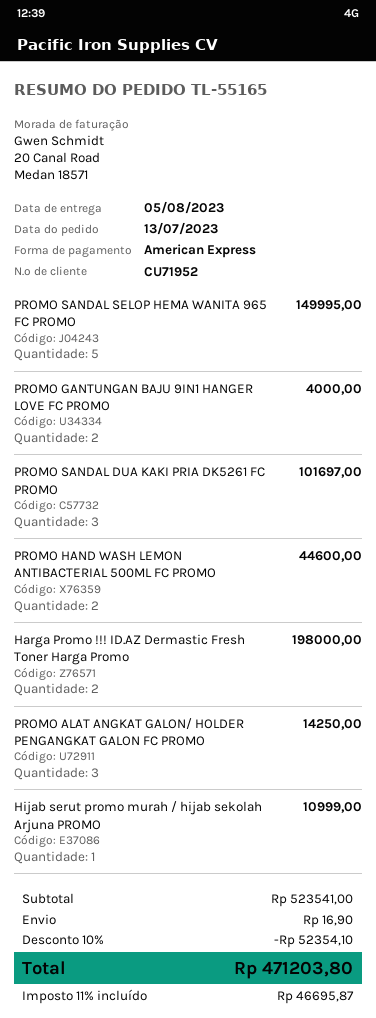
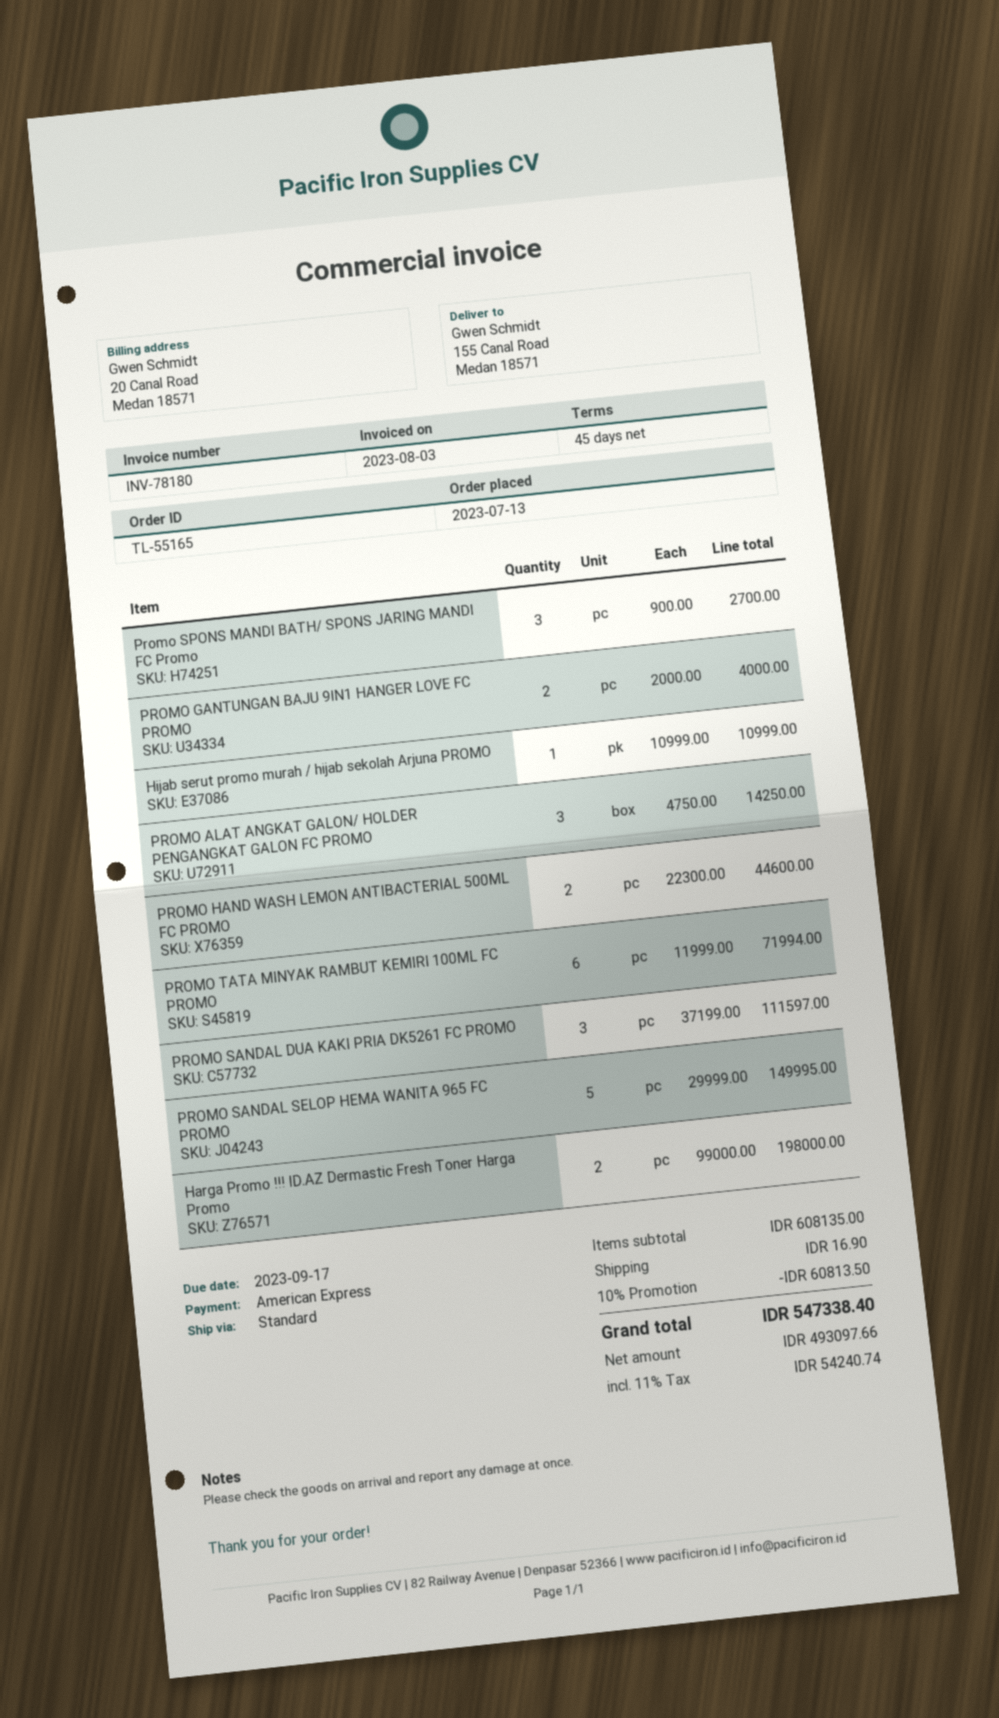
PROMO SANDAL DUA KAKI PRIA DK5261 FC PROMO: 3 for 101697.00 -> 3 for 111597.00
Promo SPONS MANDI BATH/ SPONS JARING MANDI FC Promo: none -> 3 for 2700.00
PROMO TATA MINYAK RAMBUT KEMIRI 100ML FC PROMO: none -> 6 for 71994.00
subtotal: 523541.00 -> 608135.00
discount: 10% = 52354.10 -> 10% = 60813.50
tax: 11% = 46695.87 -> 11% = 54240.74
total: 471203.80 -> 547338.40

